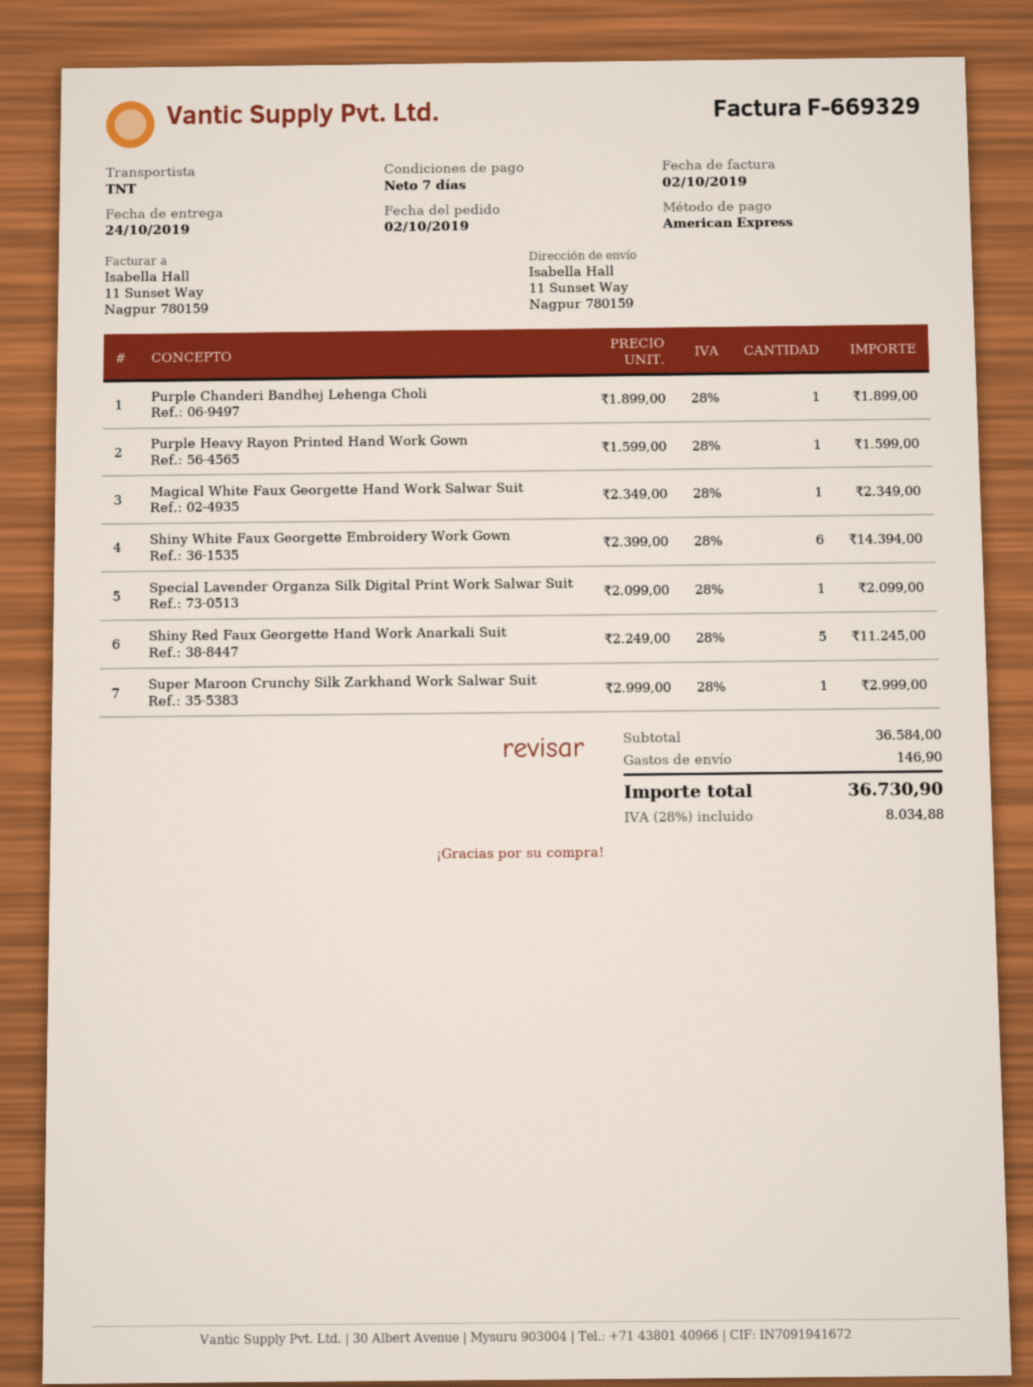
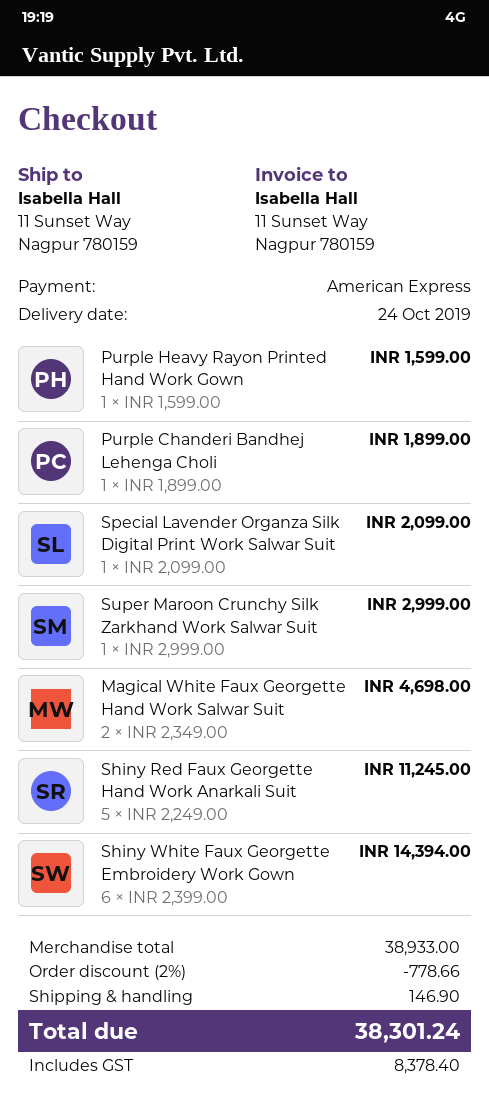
Magical White Faux Georgette Hand Work Salwar Suit: 1 x 2349.00 = 2349.00 -> 2 x 2349.00 = 4698.00
subtotal: 36584.00 -> 38933.00
discount: none -> 2% = 778.66
tax: 8034.88 -> 8378.40
total: 36730.90 -> 38301.24

